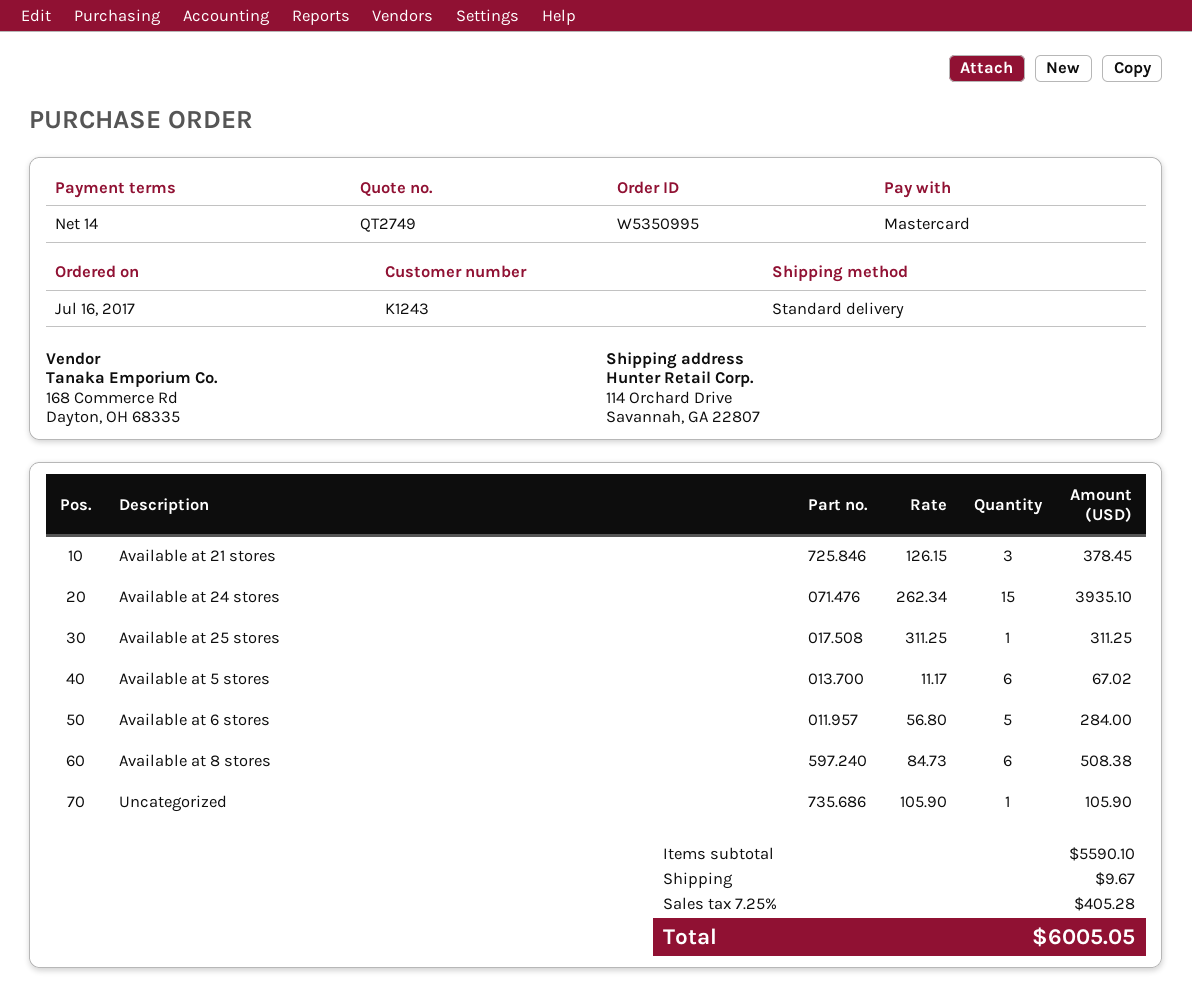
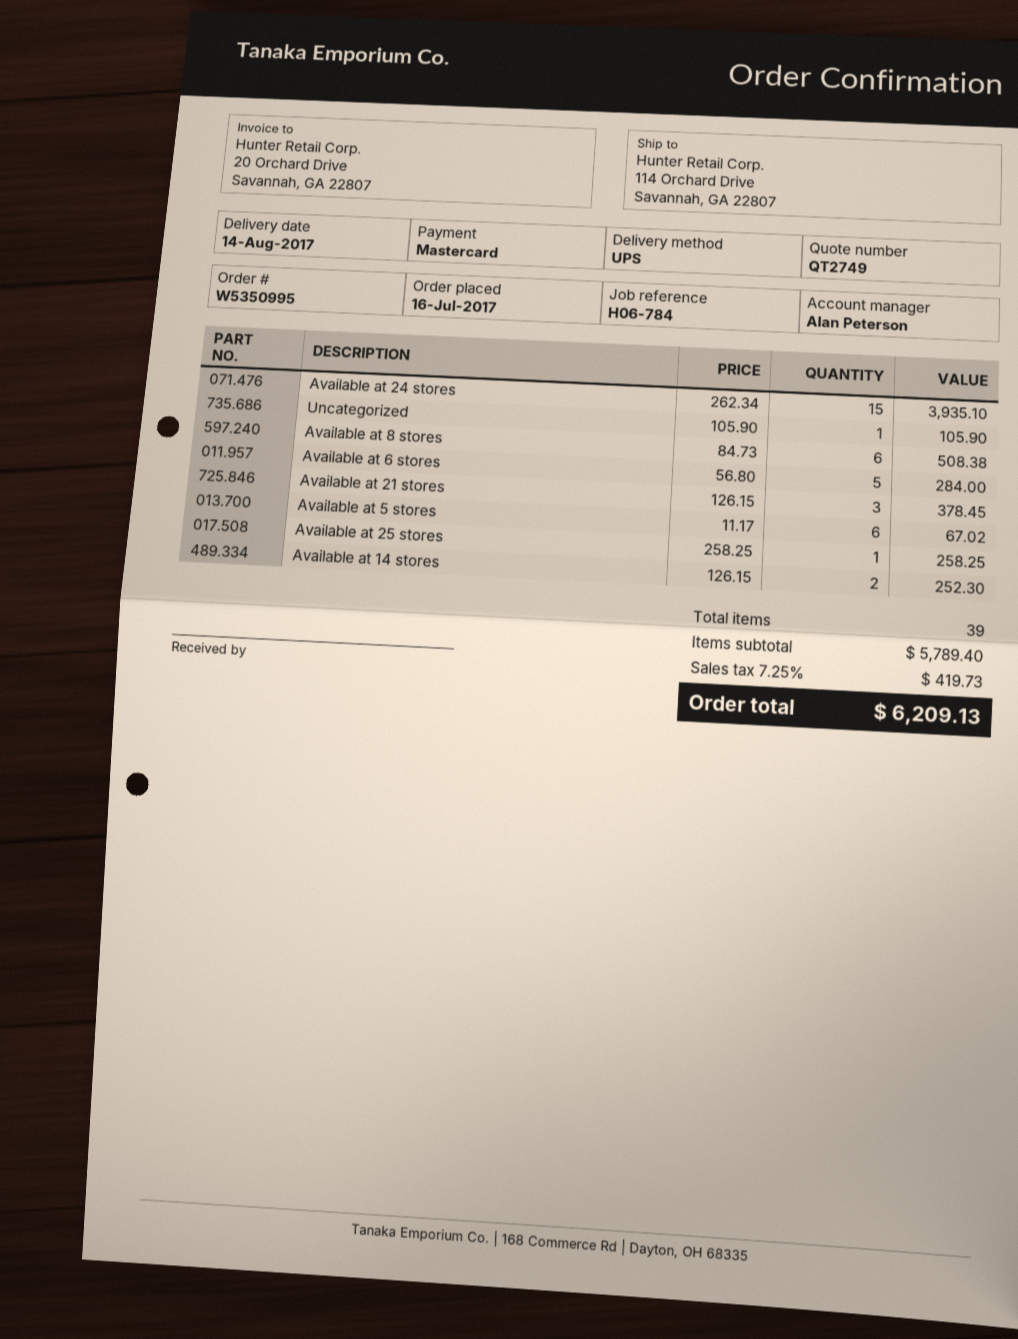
shipping method: standard -> UPS
Available at 25 stores: 1 x 311.25 = 311.25 -> 1 x 258.25 = 258.25
Available at 14 stores: none -> 2 x 126.15 = 252.30
subtotal: 5590.10 -> 5789.40
shipping: 9.67 -> none
tax: 7.25% = 405.28 -> 7.25% = 419.73
total: 6005.05 -> 6209.13

